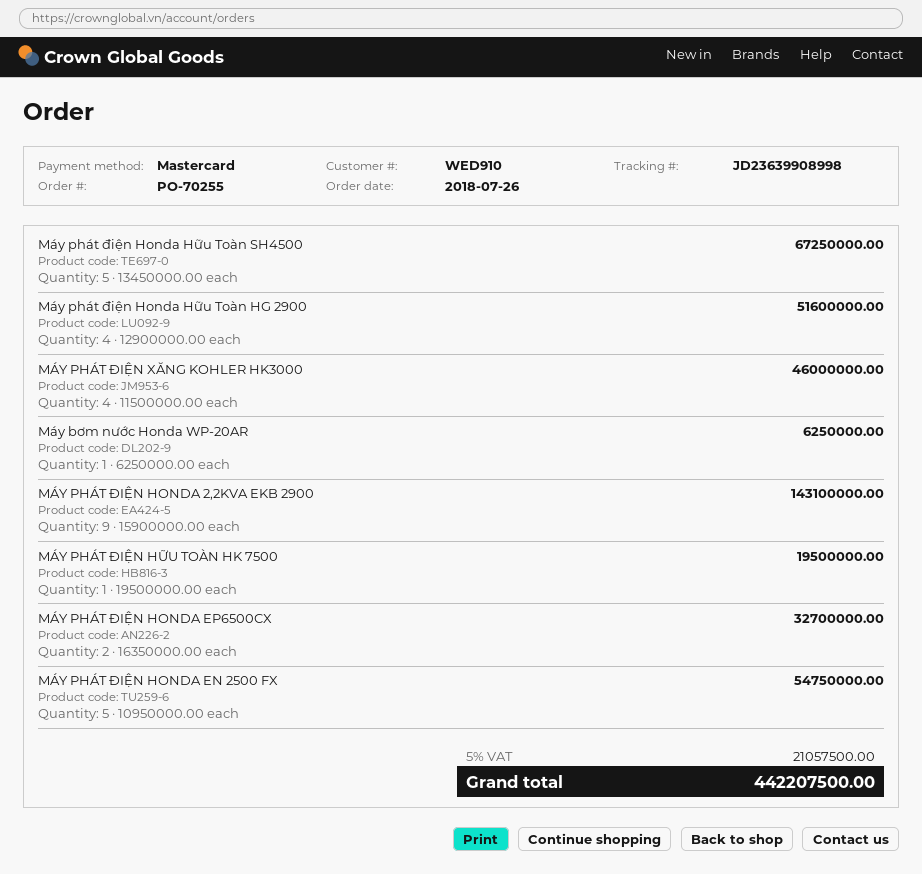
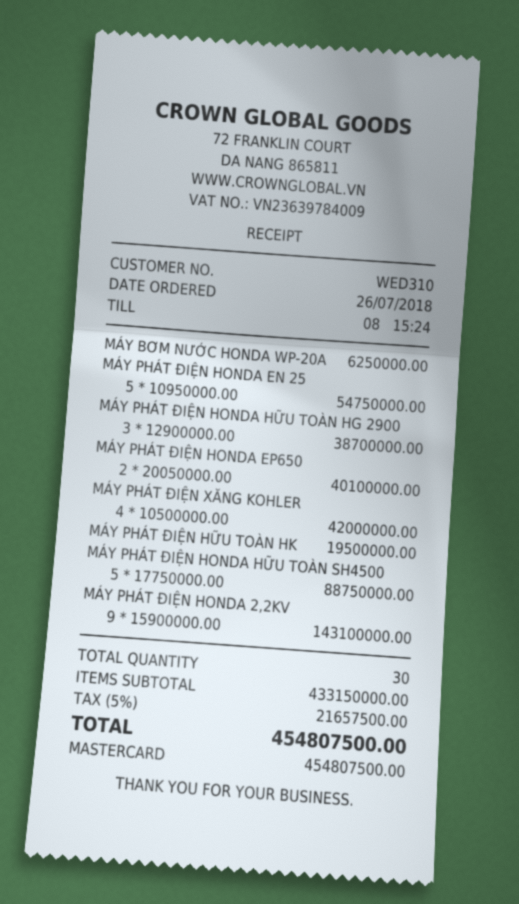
customer number: WED910 -> WED310
Máy phát điện Honda Hữu Toàn SH4500: 5 x 13450000.00 = 67250000.00 -> 5 x 17750000.00 = 88750000.00
Máy phát điện Honda Hữu Toàn HG 2900: 4 x 12900000.00 = 51600000.00 -> 3 x 12900000.00 = 38700000.00
MÁY PHÁT ĐIỆN XĂNG KOHLER HK3000: 4 x 11500000.00 = 46000000.00 -> 4 x 10500000.00 = 42000000.00
MÁY PHÁT ĐIỆN HONDA EP6500CX: 2 x 16350000.00 = 32700000.00 -> 2 x 20050000.00 = 40100000.00
tax: 5% = 21057500.00 -> 5% = 21657500.00
total: 442207500.00 -> 454807500.00

